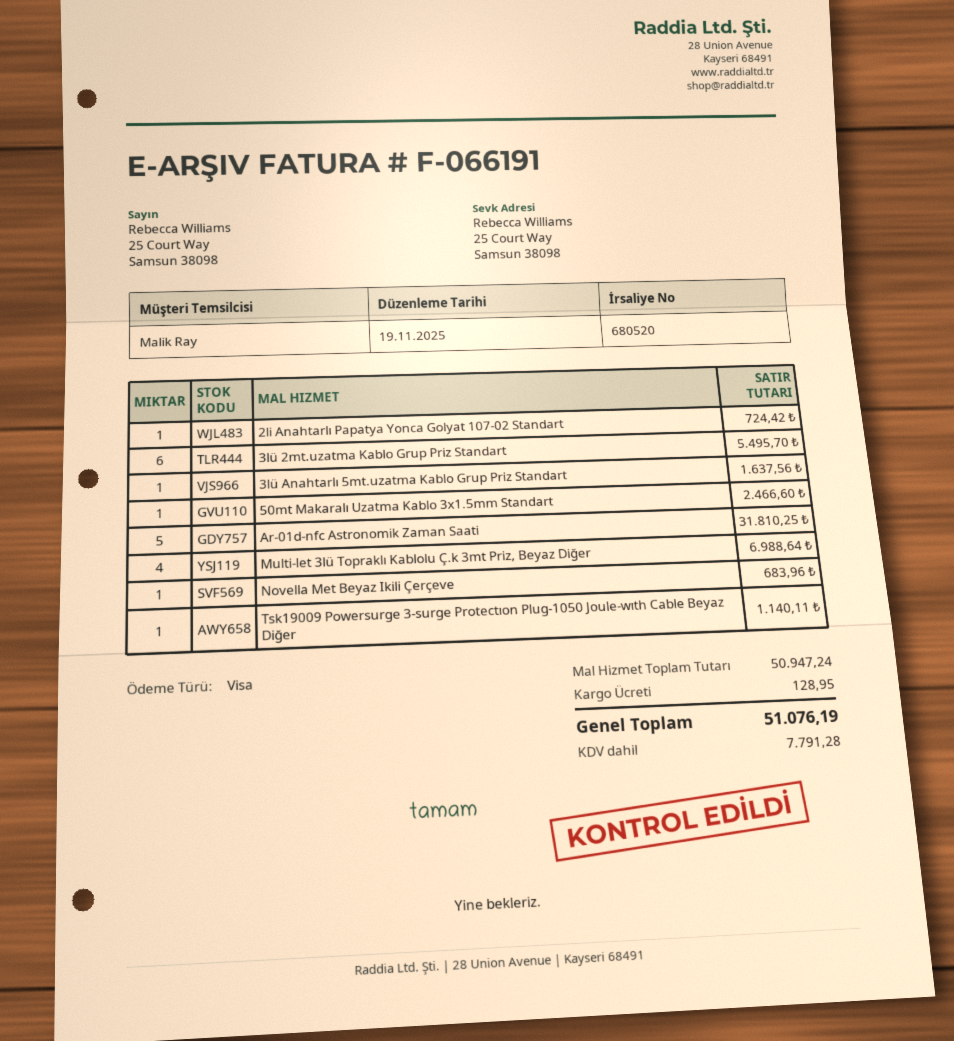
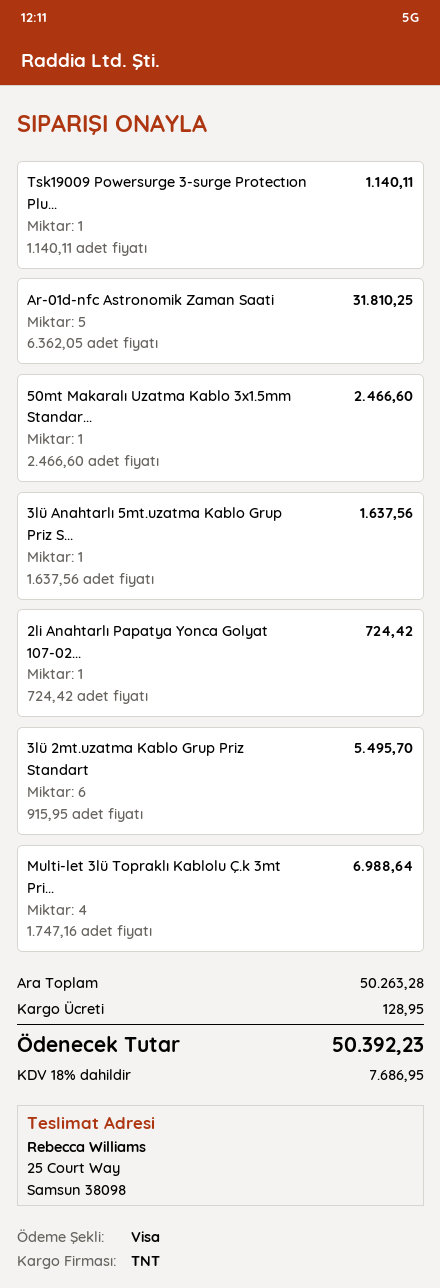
Novella Met Beyaz Ikili Çerçeve: 1 for 683.96 -> none
subtotal: 50947.24 -> 50263.28
tax: 7791.28 -> 7686.95
total: 51076.19 -> 50392.23

